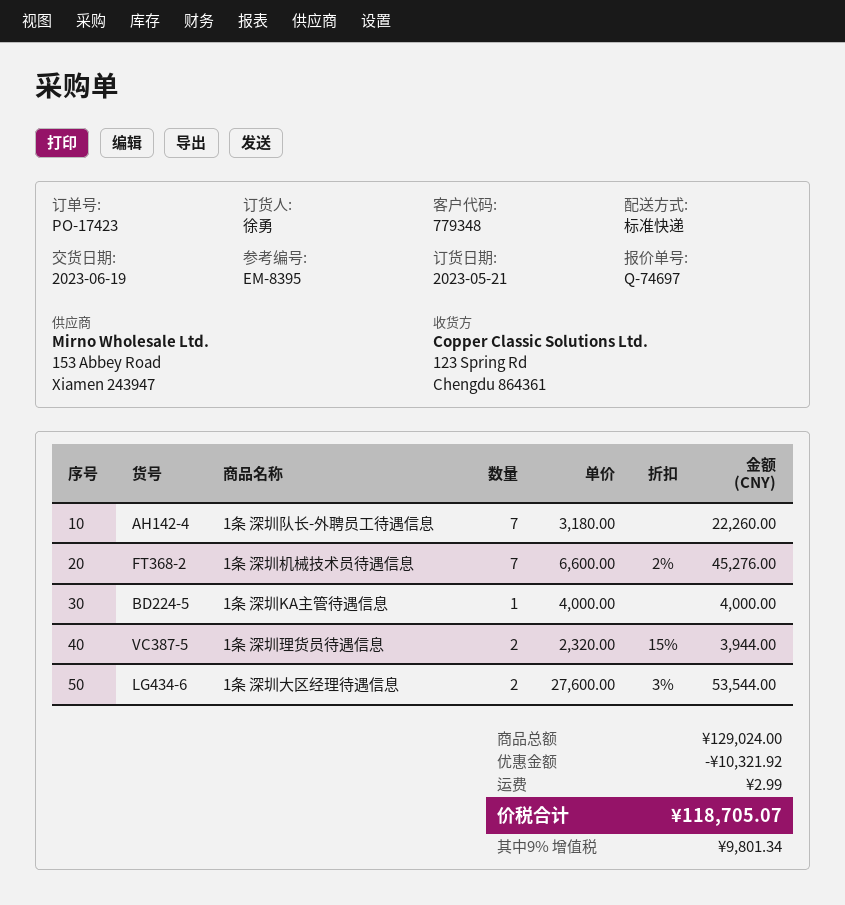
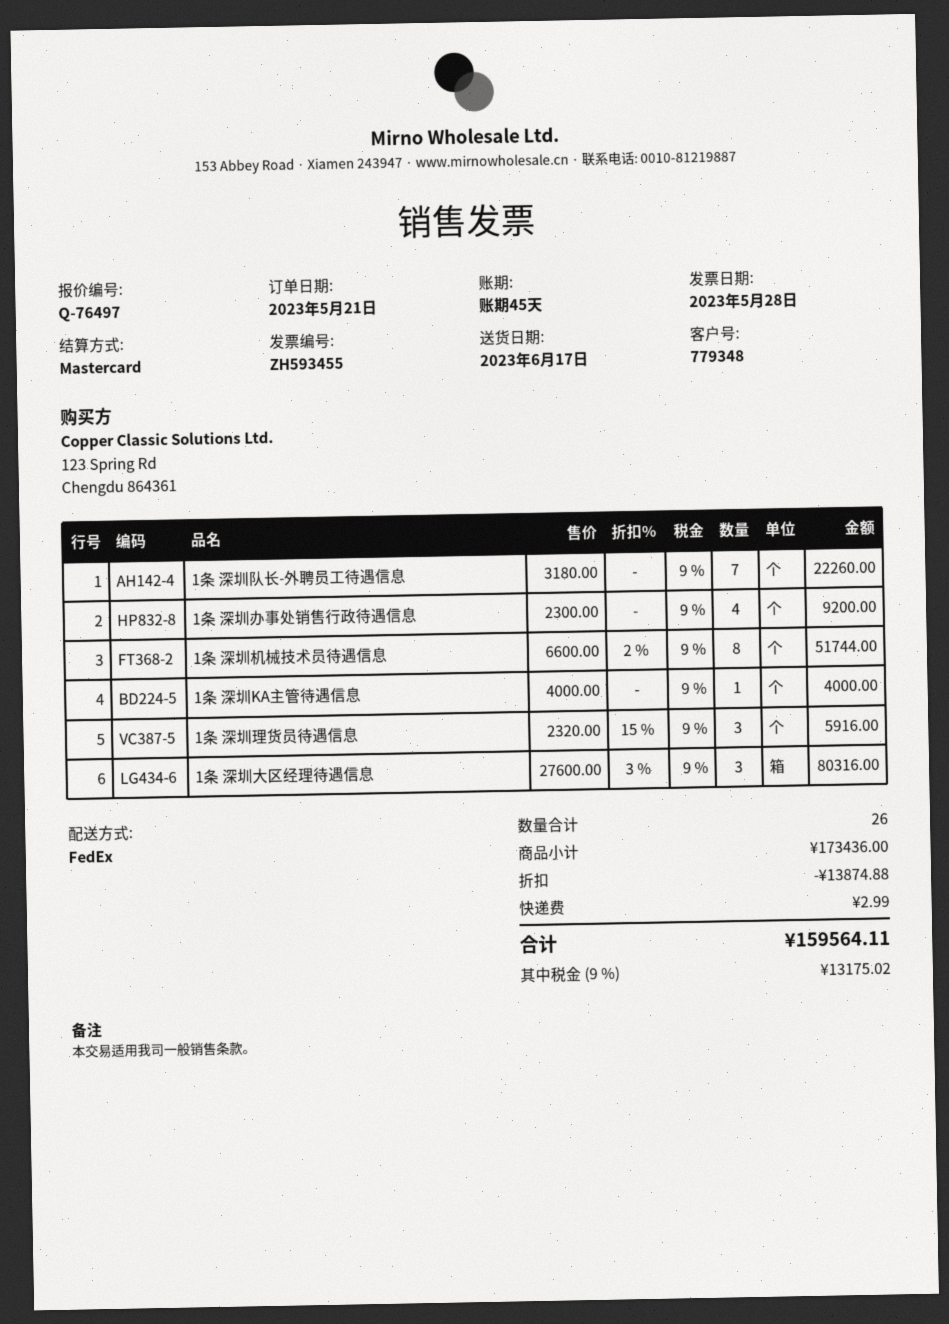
quote number: Q-74697 -> Q-76497
delivery date: 2023-06-19 -> 2023-06-17
shipping method: standard -> FedEx
1条 深圳机械技术员待遇信息: 7 x 6600.00 - 2% = 45276.00 -> 8 x 6600.00 - 2% = 51744.00
1条 深圳理货员待遇信息: 2 x 2320.00 - 15% = 3944.00 -> 3 x 2320.00 - 15% = 5916.00
1条 深圳大区经理待遇信息: 2 x 27600.00 - 3% = 53544.00 -> 3 x 27600.00 - 3% = 80316.00
1条 深圳办事处销售行政待遇信息: none -> 4 x 2300.00 = 9200.00
subtotal: 129024.00 -> 173436.00
discount: 10321.92 -> 13874.88
tax: 9% = 9801.34 -> 9% = 13175.02
total: 118705.07 -> 159564.11

